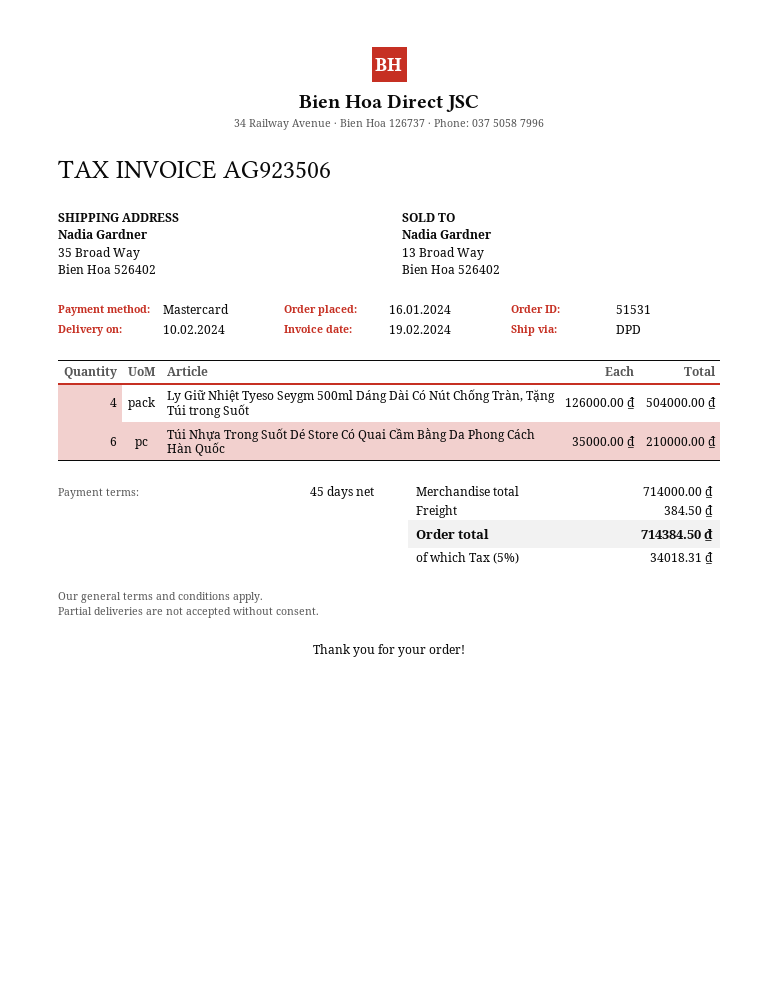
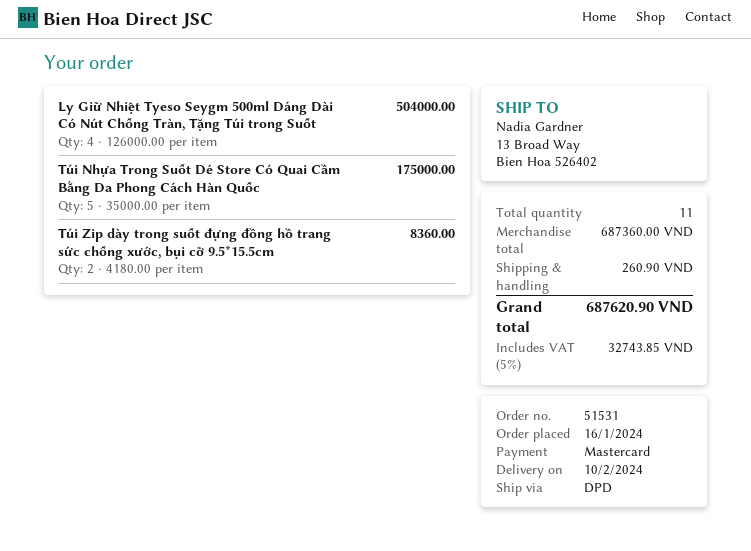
ship to: 35 Broad Way, Bien Hoa 526402 -> 13 Broad Way, Bien Hoa 526402
Túi Nhựa Trong Suốt Dé Store Có Quai Cầm Bằng Da Phong Cách Hàn Quốc: 6 x 35000.00 = 210000.00 -> 5 x 35000.00 = 175000.00
Túi Zip dày trong suốt đựng đồng hồ trang sức chống xước, bụi cỡ 9.5*15.5cm: none -> 2 x 4180.00 = 8360.00
subtotal: 714000.00 -> 687360.00
shipping: 384.50 -> 260.90
tax: 5% = 34018.31 -> 5% = 32743.85
total: 714384.50 -> 687620.90

